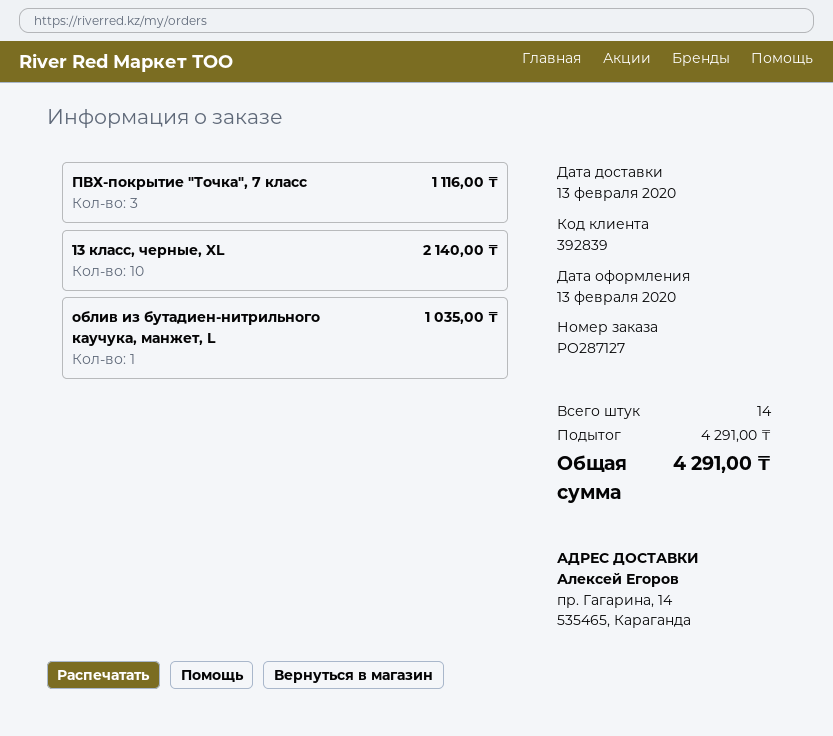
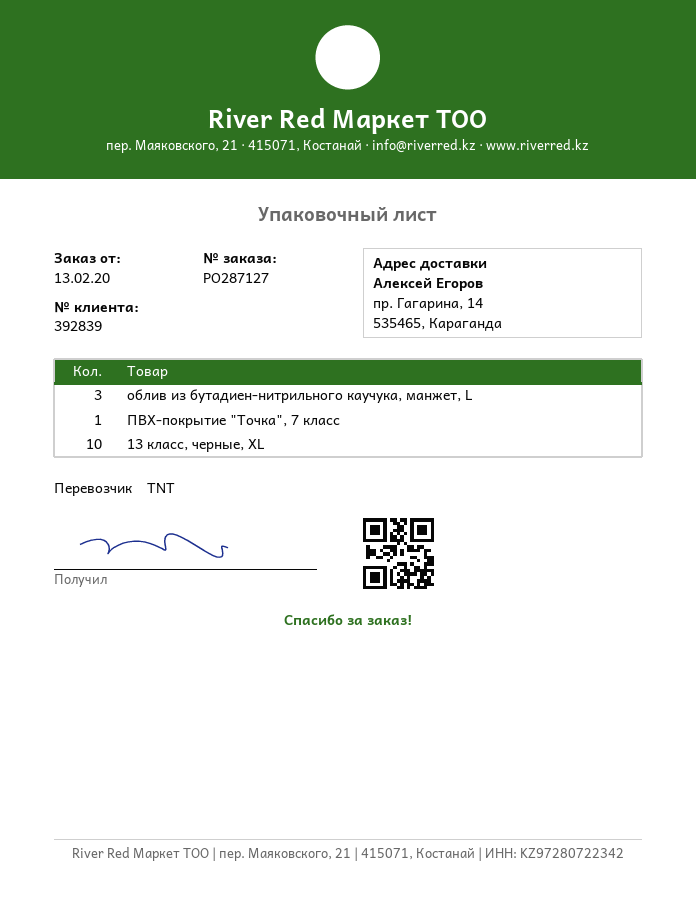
ПВХ-покрытие "Точка", 7 класс: 3 -> 1
облив из бутадиен-нитрильного каучука, манжет, L: 1 -> 3

